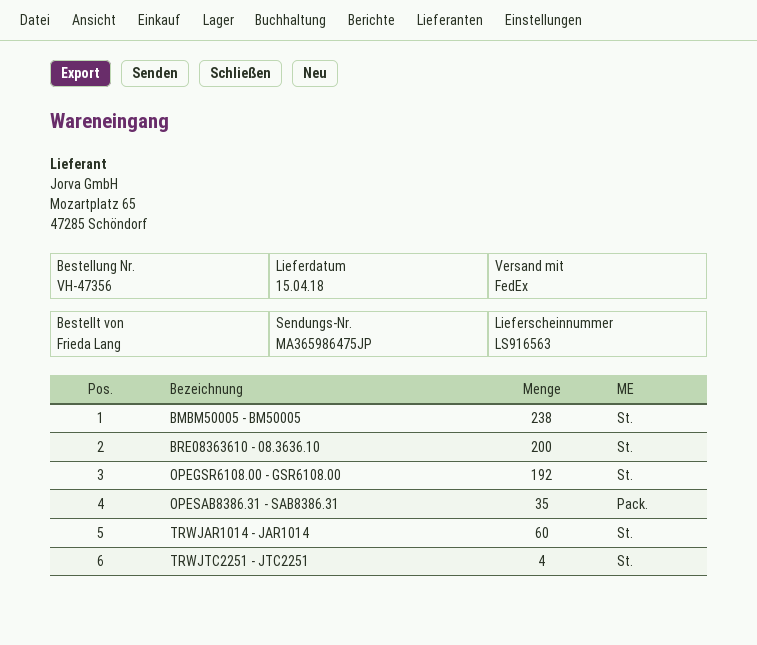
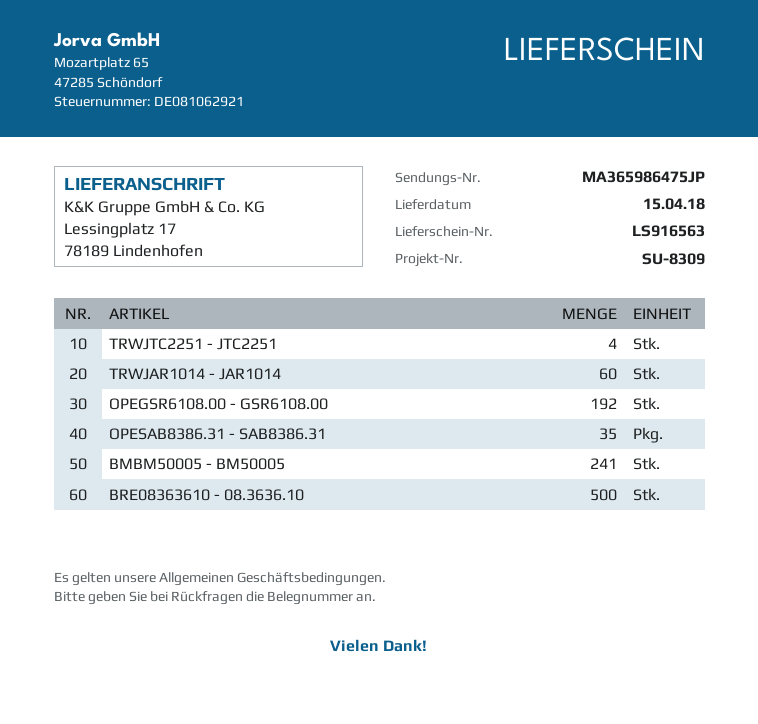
BMBM50005 - BM50005: 238 -> 241
BRE08363610 - 08.3636.10: 200 -> 500

